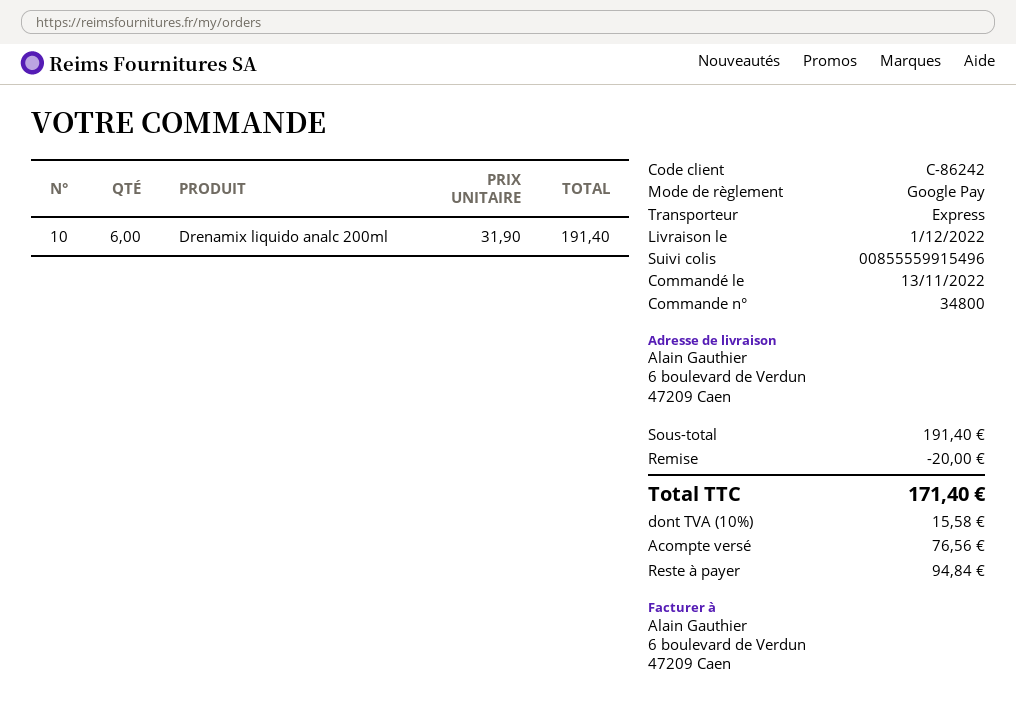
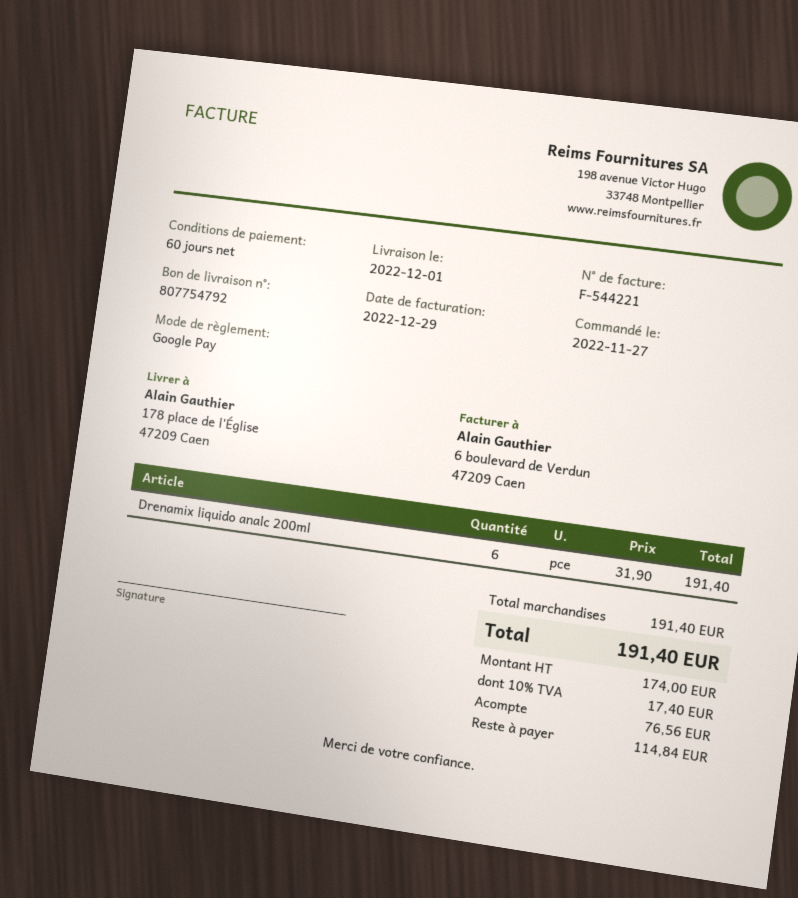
order date: 2022-11-13 -> 2022-11-27
ship to: 6 boulevard de Verdun, 47209 Caen -> 178 place de l'Église, 47209 Caen
discount: 20.00 -> none
tax: 10% = 15.58 -> 10% = 17.40
total: 171.40 -> 191.40
balance: 94.84 -> 114.84

